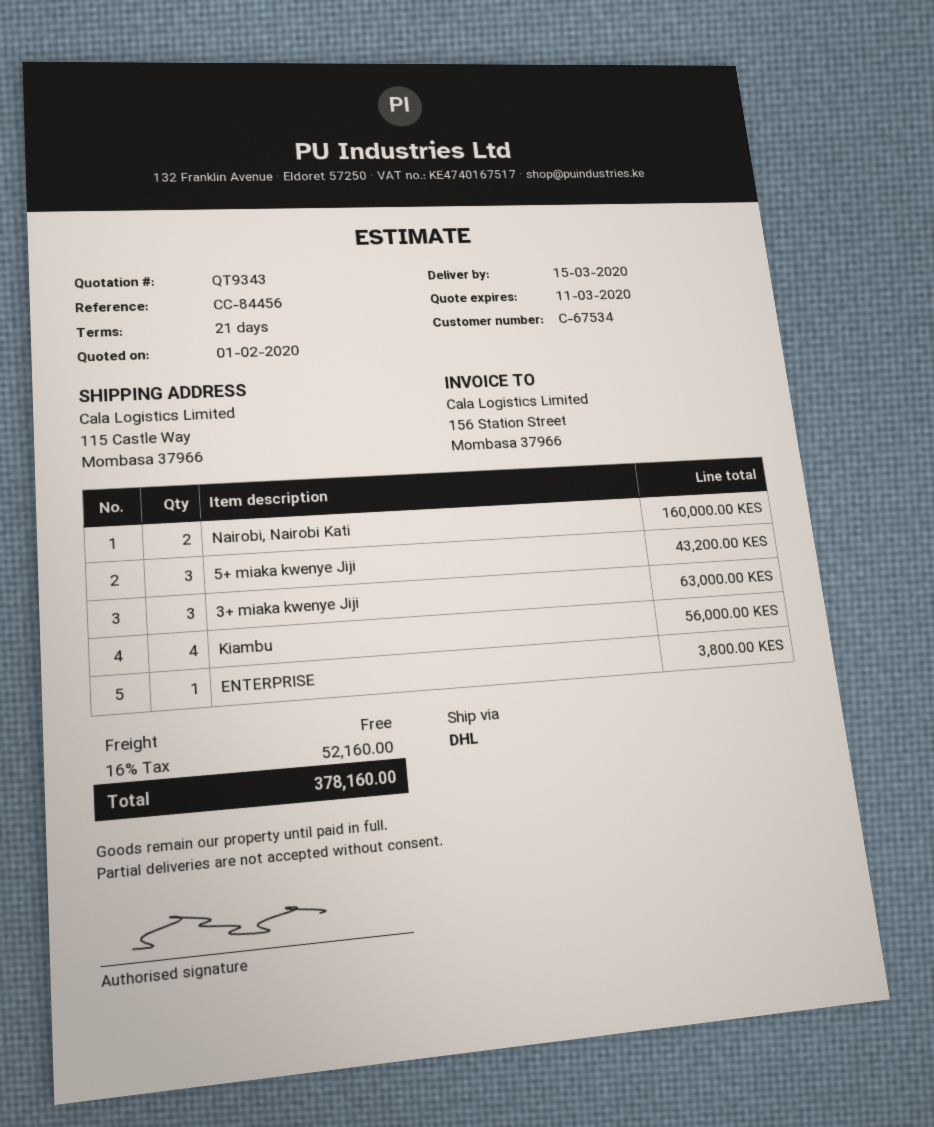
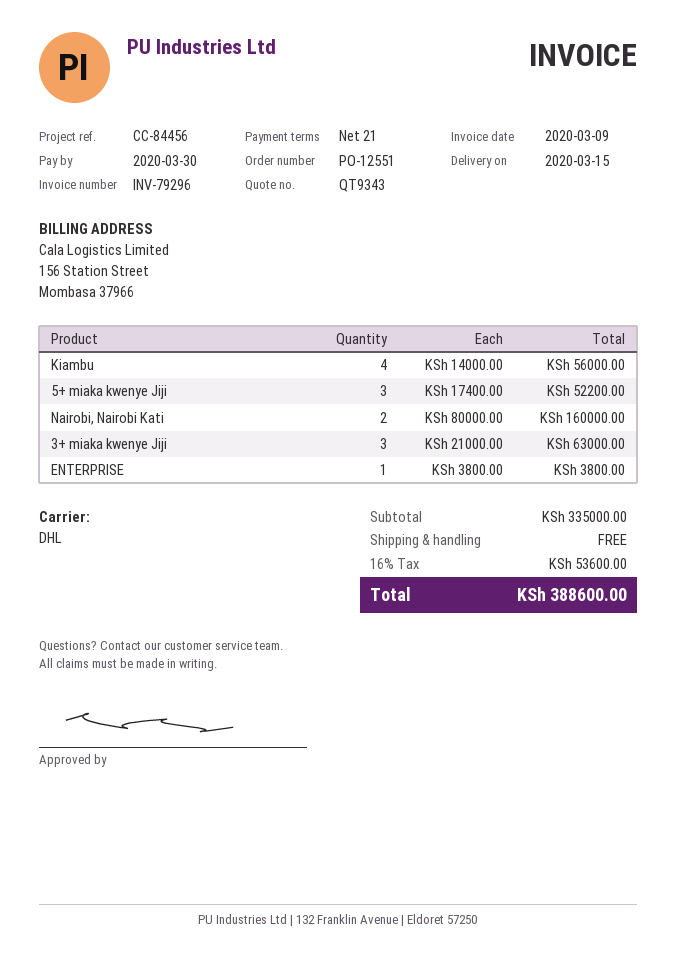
5+ miaka kwenye Jiji: 3 for 43200.00 -> 3 for 52200.00
tax: 16% = 52160.00 -> 16% = 53600.00
total: 378160.00 -> 388600.00

